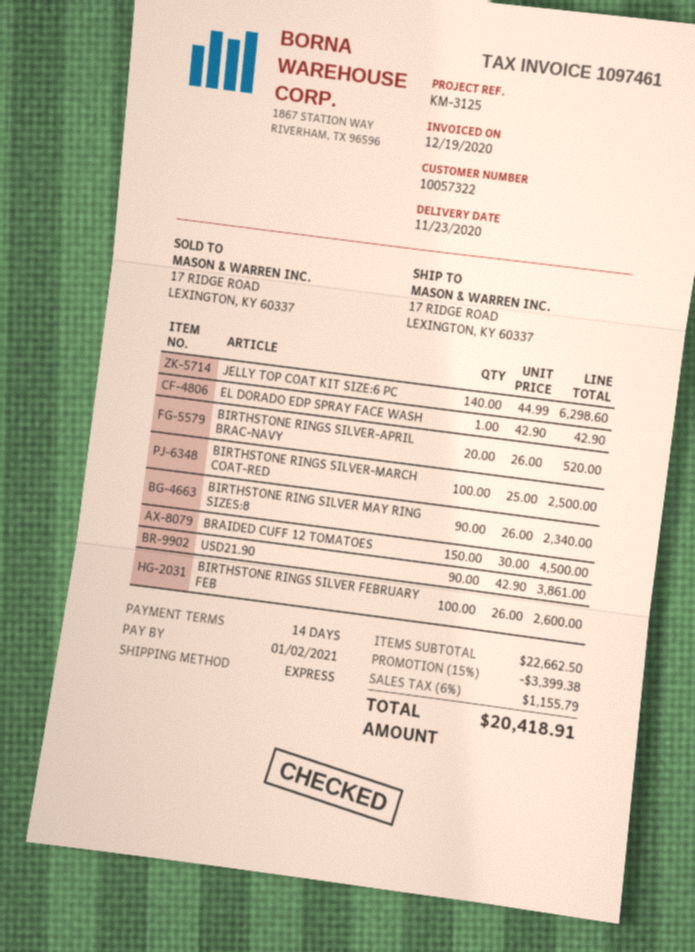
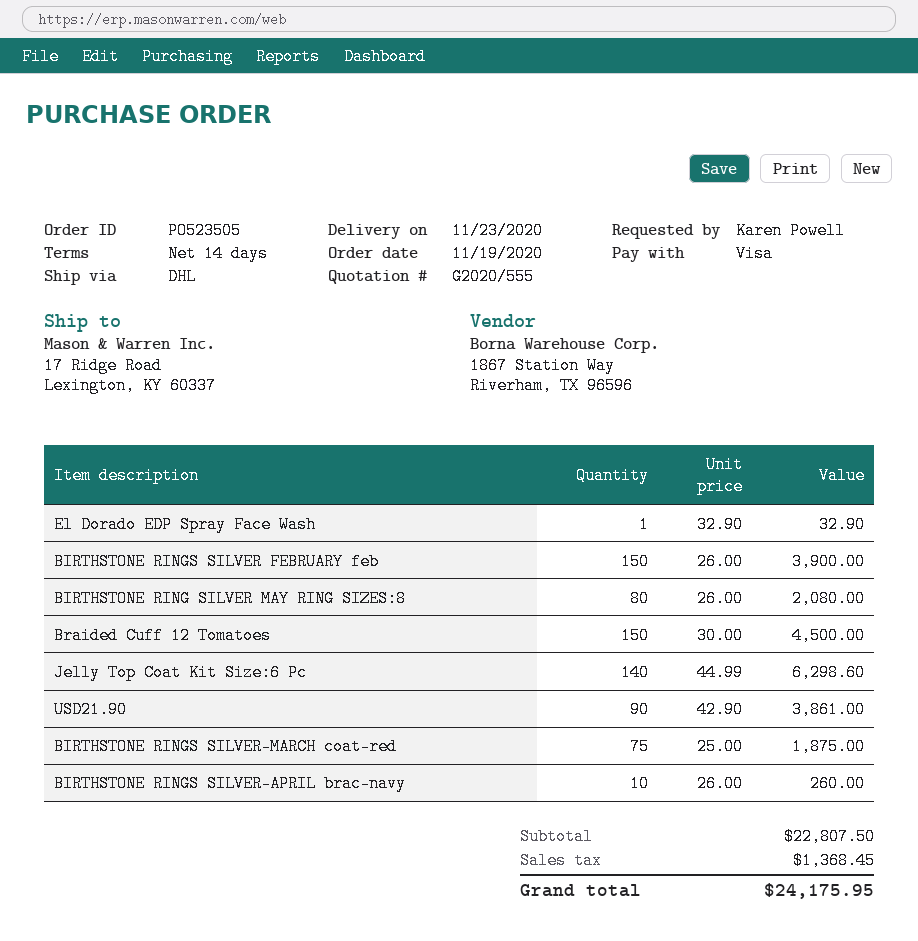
shipping method: express -> DHL
EL DORADO EDP SPRAY FACE WASH: 1 x 42.90 = 42.90 -> 1 x 32.90 = 32.90
BIRTHSTONE RINGS SILVER-APRIL BRAC-NAVY: 20 x 26.00 = 520.00 -> 10 x 26.00 = 260.00
BIRTHSTONE RINGS SILVER-MARCH COAT-RED: 100 x 25.00 = 2500.00 -> 75 x 25.00 = 1875.00
BIRTHSTONE RING SILVER MAY RING SIZES:8: 90 x 26.00 = 2340.00 -> 80 x 26.00 = 2080.00
BIRTHSTONE RINGS SILVER FEBRUARY FEB: 100 x 26.00 = 2600.00 -> 150 x 26.00 = 3900.00
subtotal: 22662.50 -> 22807.50
discount: 15% = 3399.38 -> none
tax: 1155.79 -> 1368.45
total: 20418.91 -> 24175.95

